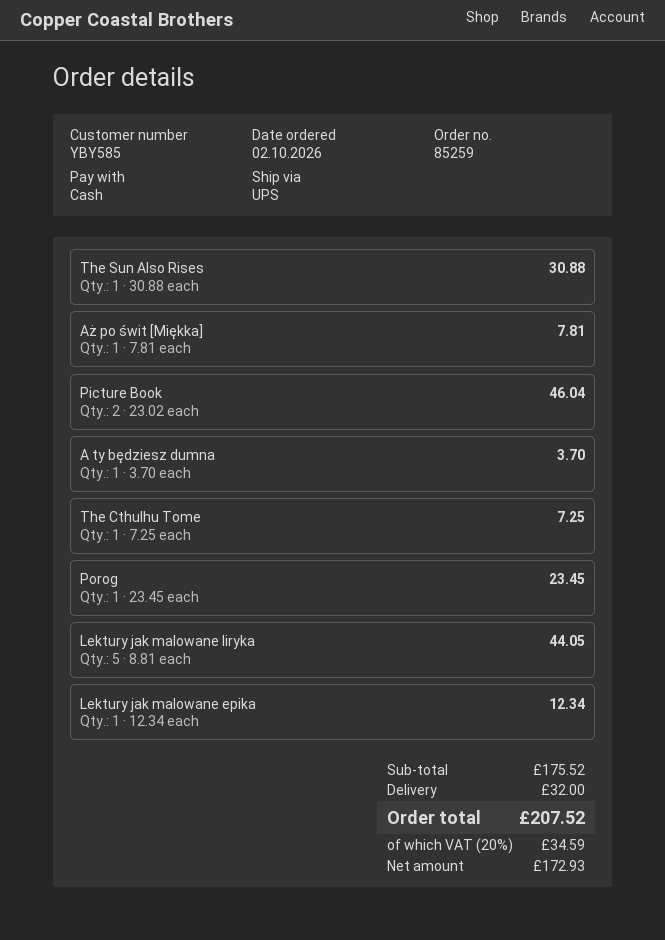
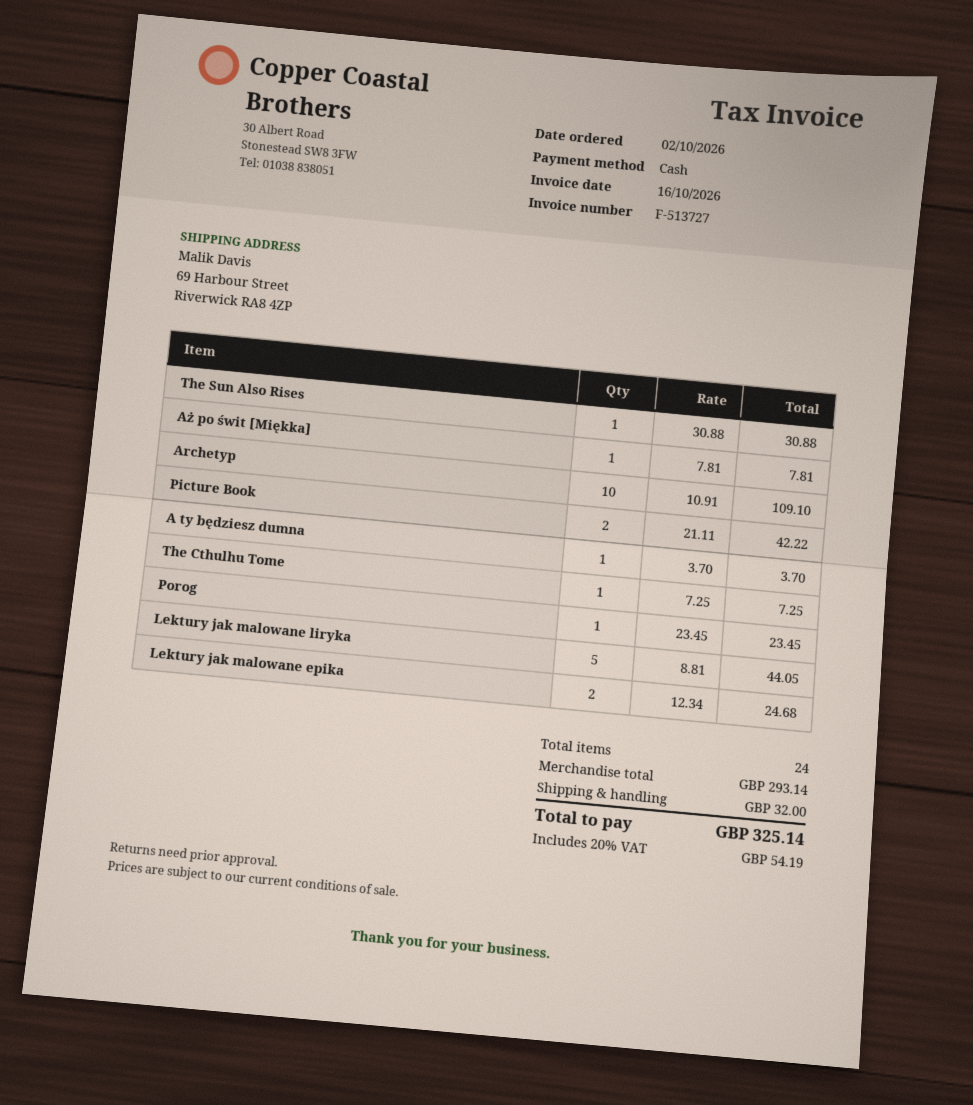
Picture Book: 2 x 23.02 = 46.04 -> 2 x 21.11 = 42.22
Lektury jak malowane epika: 1 x 12.34 = 12.34 -> 2 x 12.34 = 24.68
Archetyp: none -> 10 x 10.91 = 109.10
subtotal: 175.52 -> 293.14
tax: 20% = 34.59 -> 20% = 54.19
total: 207.52 -> 325.14

